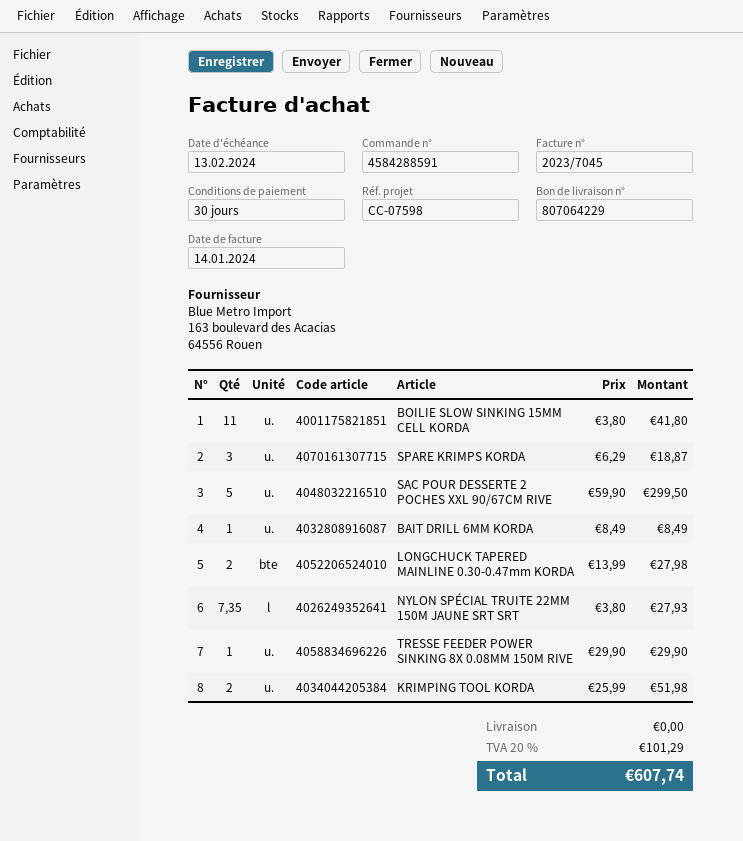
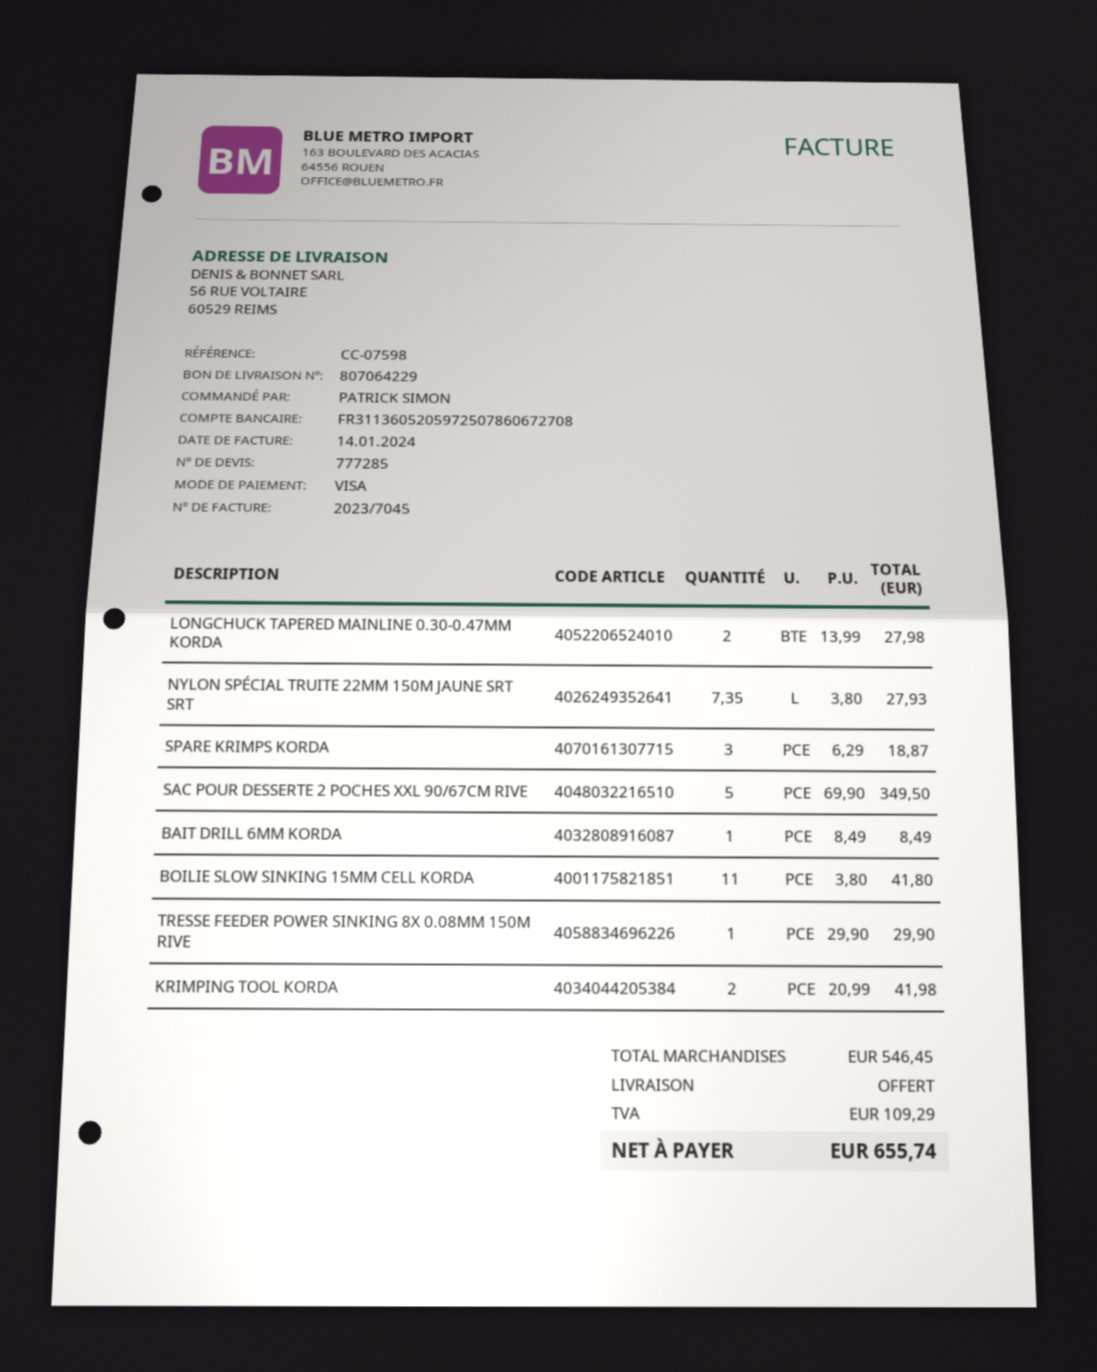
SAC POUR DESSERTE 2 POCHES XXL 90/67CM RIVE: 5 x 59.90 = 299.50 -> 5 x 69.90 = 349.50
KRIMPING TOOL KORDA: 2 x 25.99 = 51.98 -> 2 x 20.99 = 41.98
tax: 101.29 -> 109.29
total: 607.74 -> 655.74

